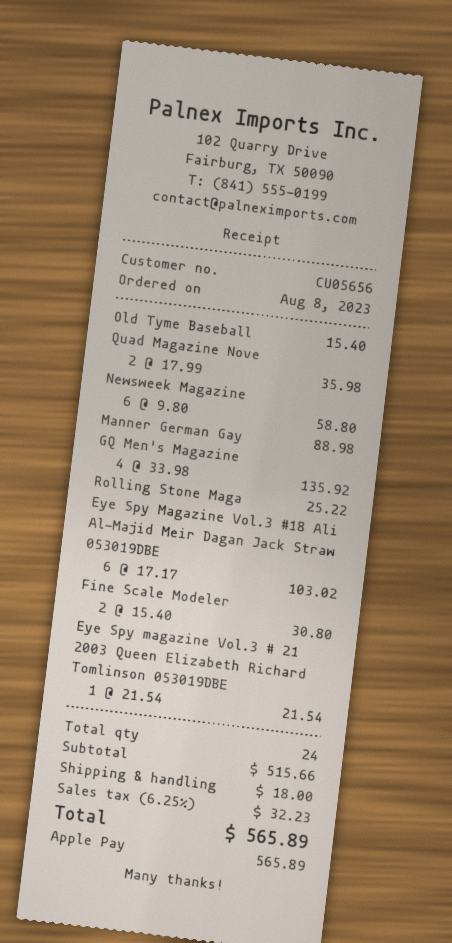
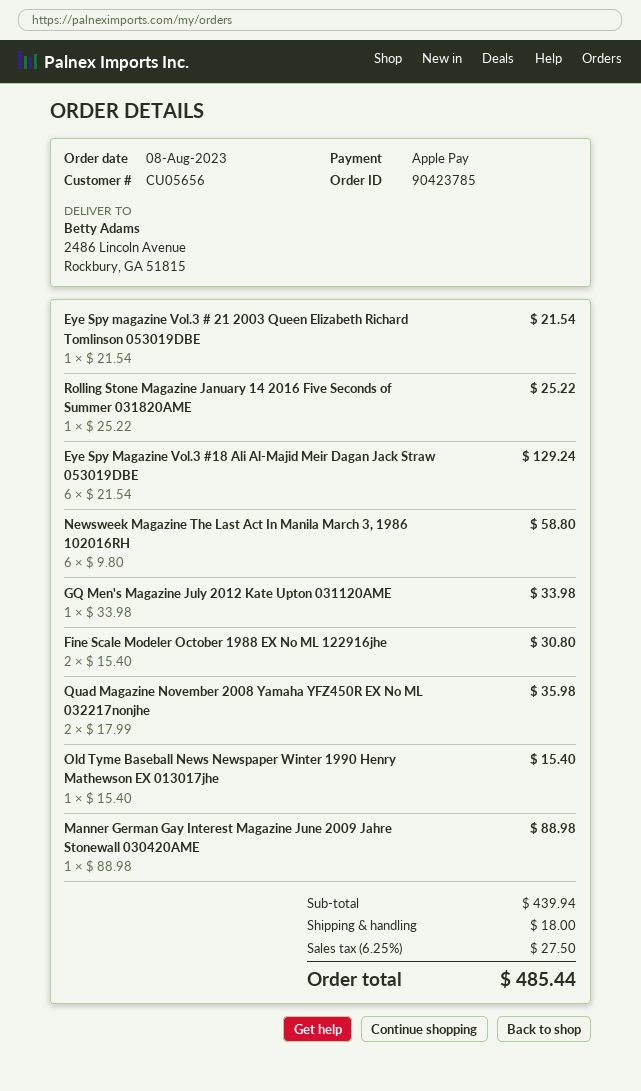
GQ Men's Magazine: 4 x 33.98 = 135.92 -> 1 x 33.98 = 33.98
Eye Spy Magazine Vol.3 #18 Ali Al-Majid Meir Dagan Jack Straw 053019DBE: 6 x 17.17 = 103.02 -> 6 x 21.54 = 129.24
subtotal: 515.66 -> 439.94
tax: 6.25% = 32.23 -> 6.25% = 27.50
total: 565.89 -> 485.44

